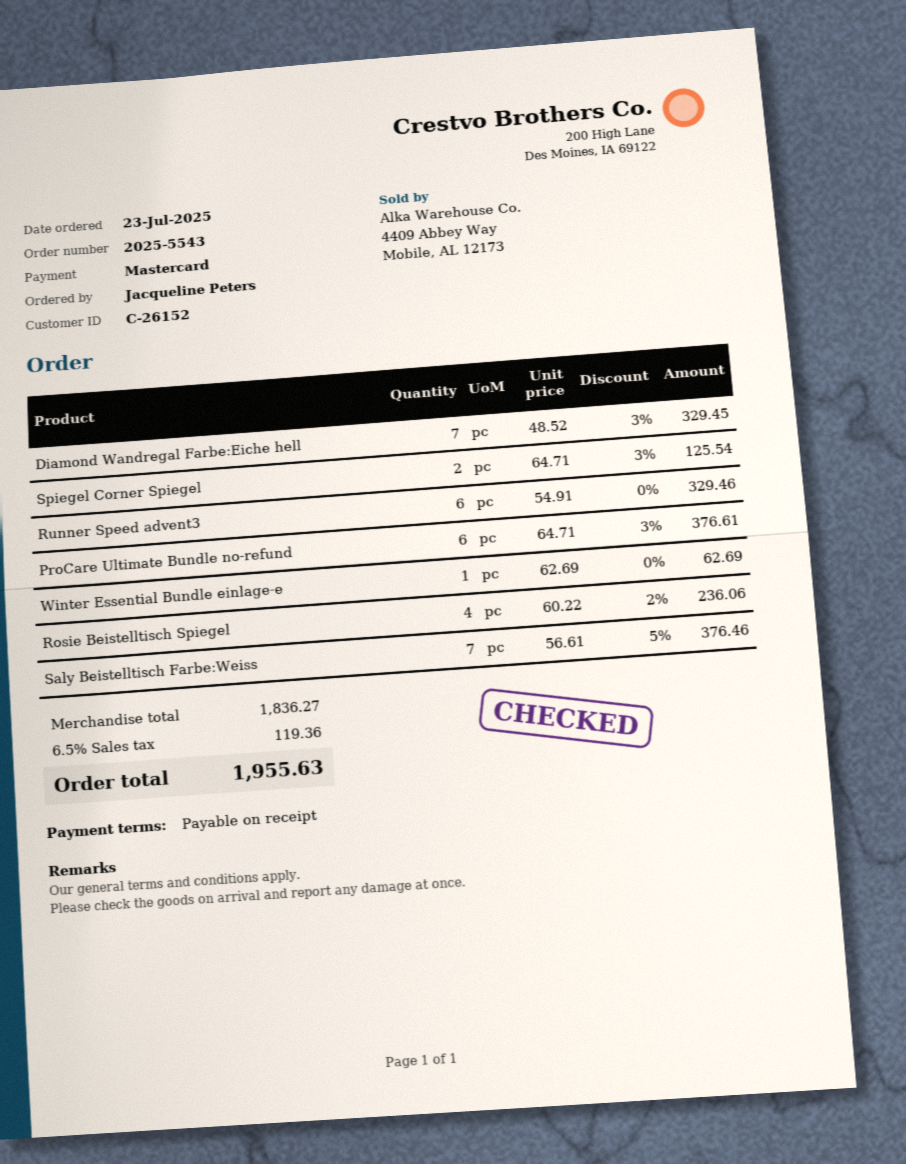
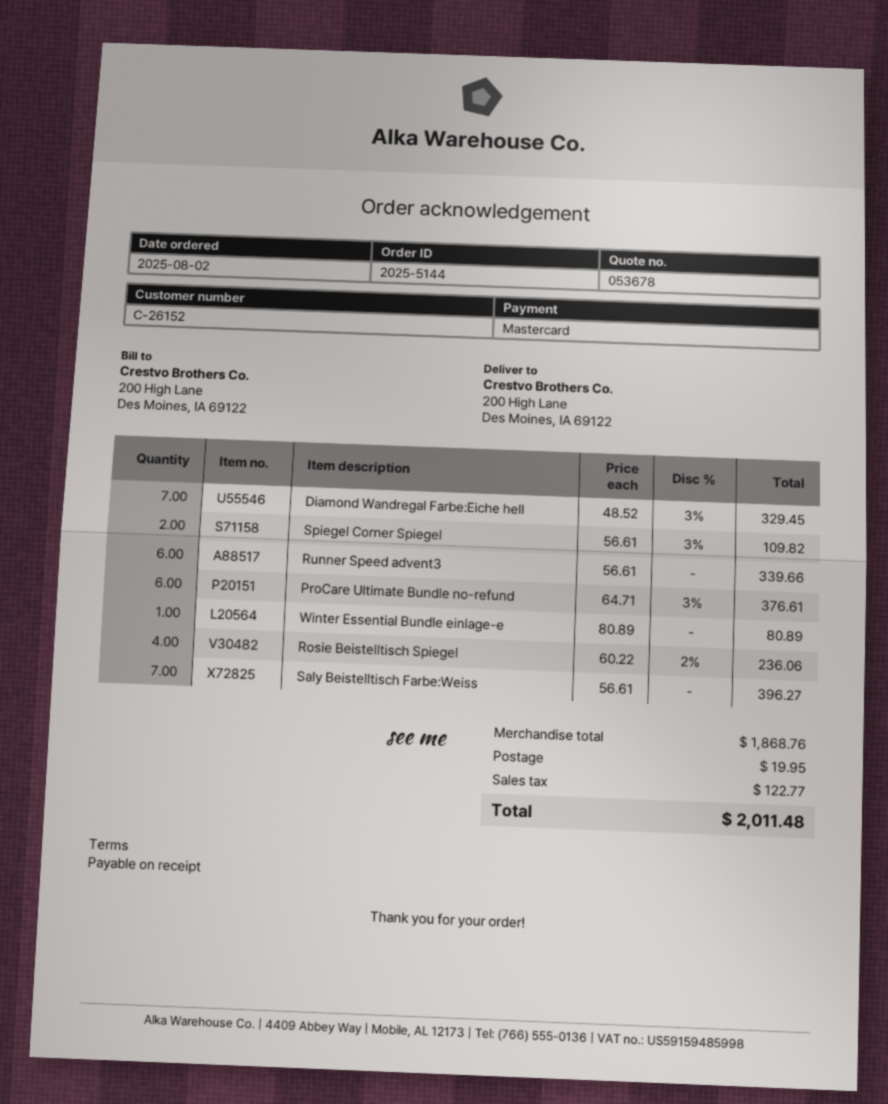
order number: 2025-5543 -> 2025-5144
order date: 2025-07-23 -> 2025-08-02
Spiegel Corner Spiegel: 2 x 64.71 - 3% = 125.54 -> 2 x 56.61 - 3% = 109.82
Runner Speed advent3: 6 x 54.91 = 329.46 -> 6 x 56.61 = 339.66
Winter Essential Bundle einlage-e: 1 x 62.69 = 62.69 -> 1 x 80.89 = 80.89
Saly Beistelltisch Farbe:Weiss: 7 x 56.61 - 5% = 376.46 -> 7 x 56.61 = 396.27
subtotal: 1836.27 -> 1868.76
shipping: none -> 19.95
tax: 119.36 -> 122.77
total: 1955.63 -> 2011.48

